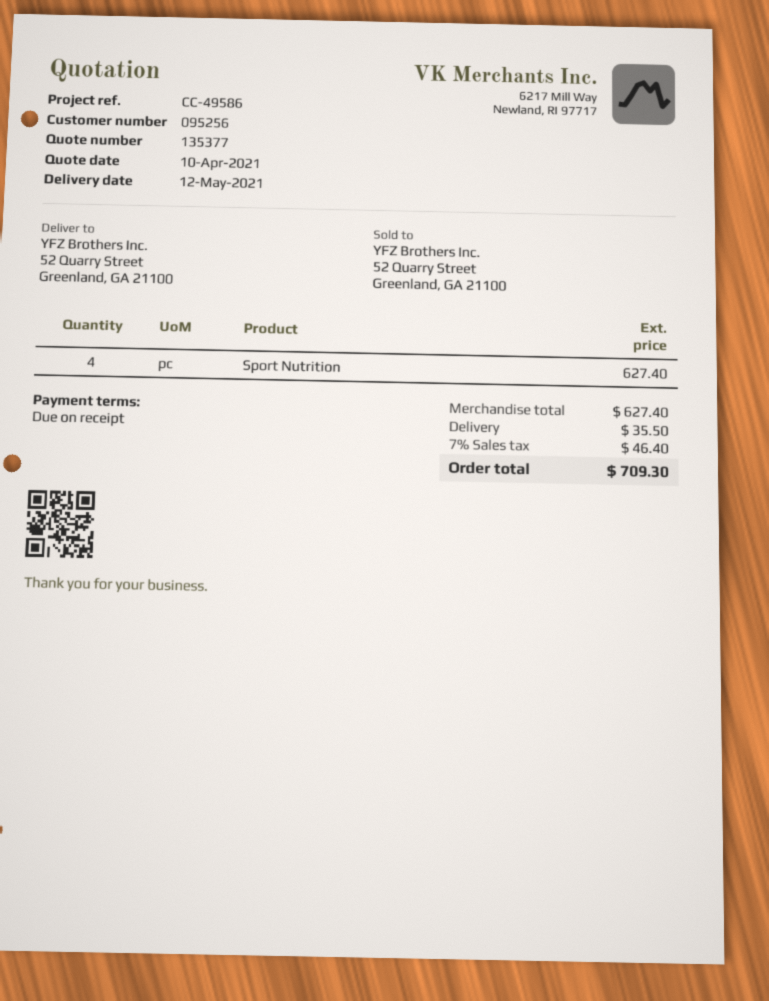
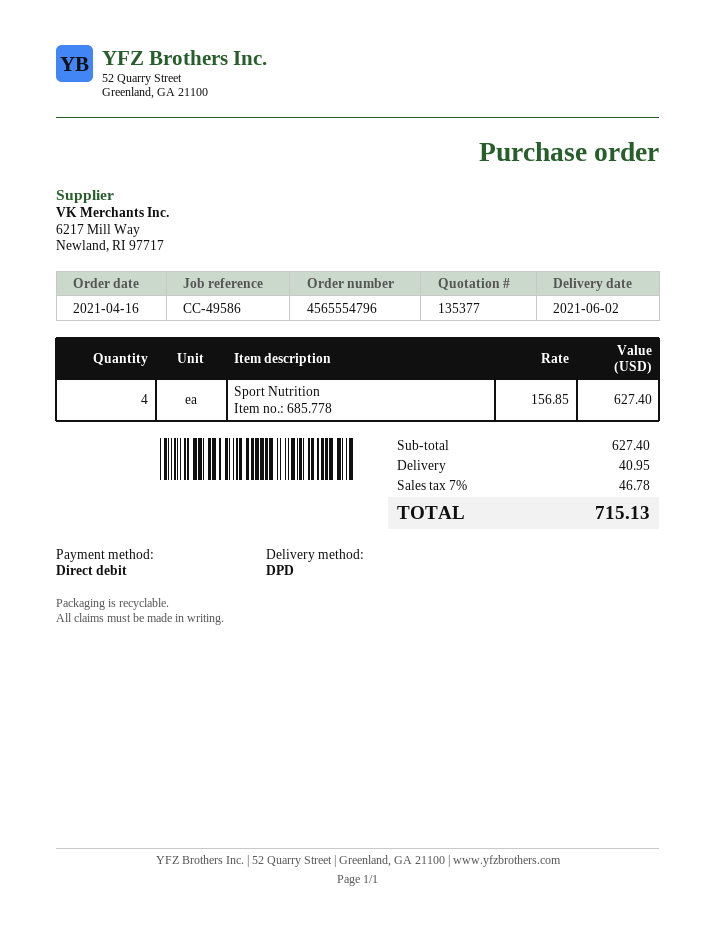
delivery date: 2021-05-12 -> 2021-06-02
shipping: 35.50 -> 40.95
tax: 7% = 46.40 -> 7% = 46.78
total: 709.30 -> 715.13

